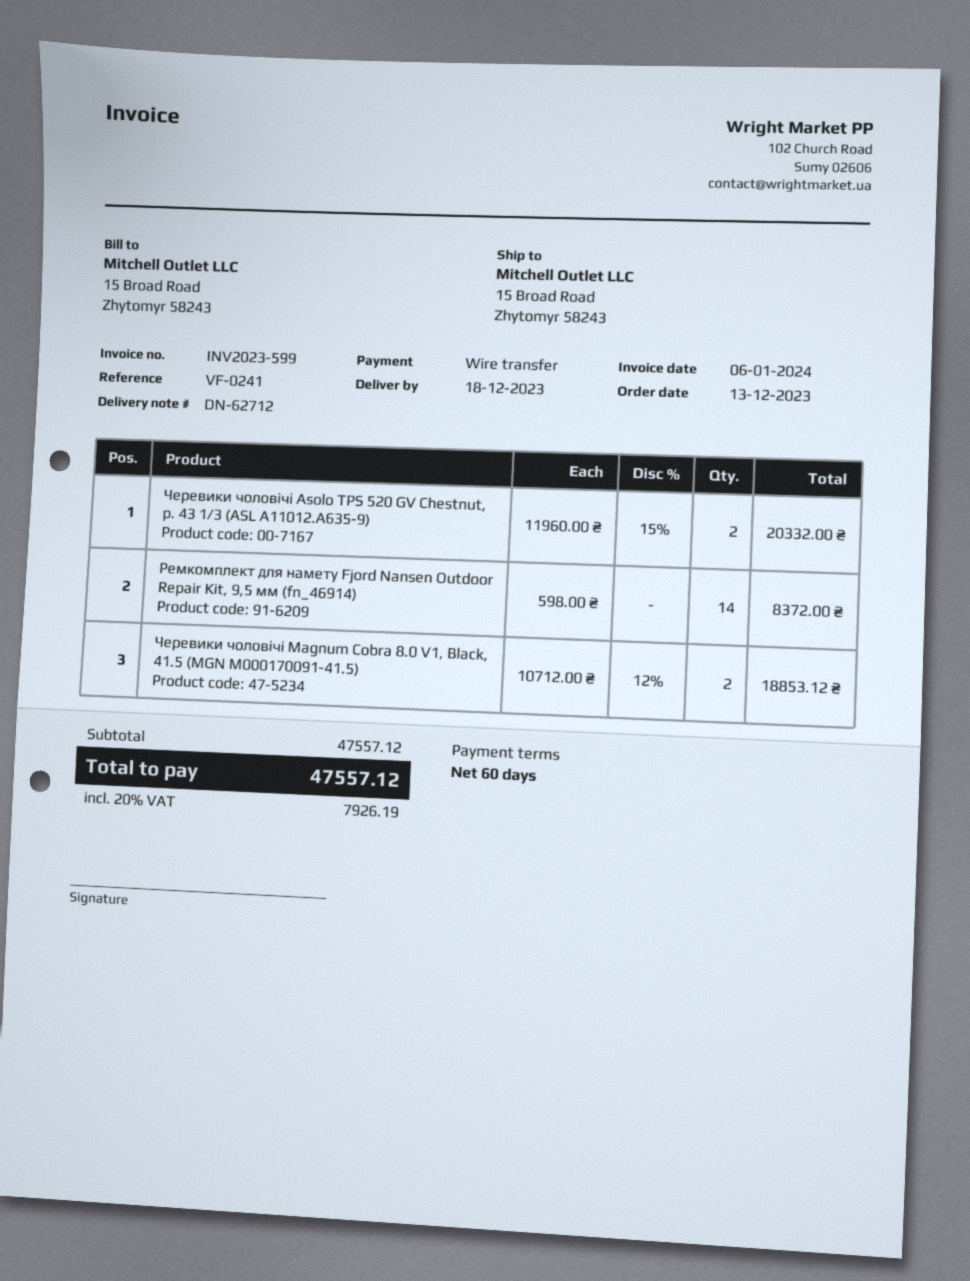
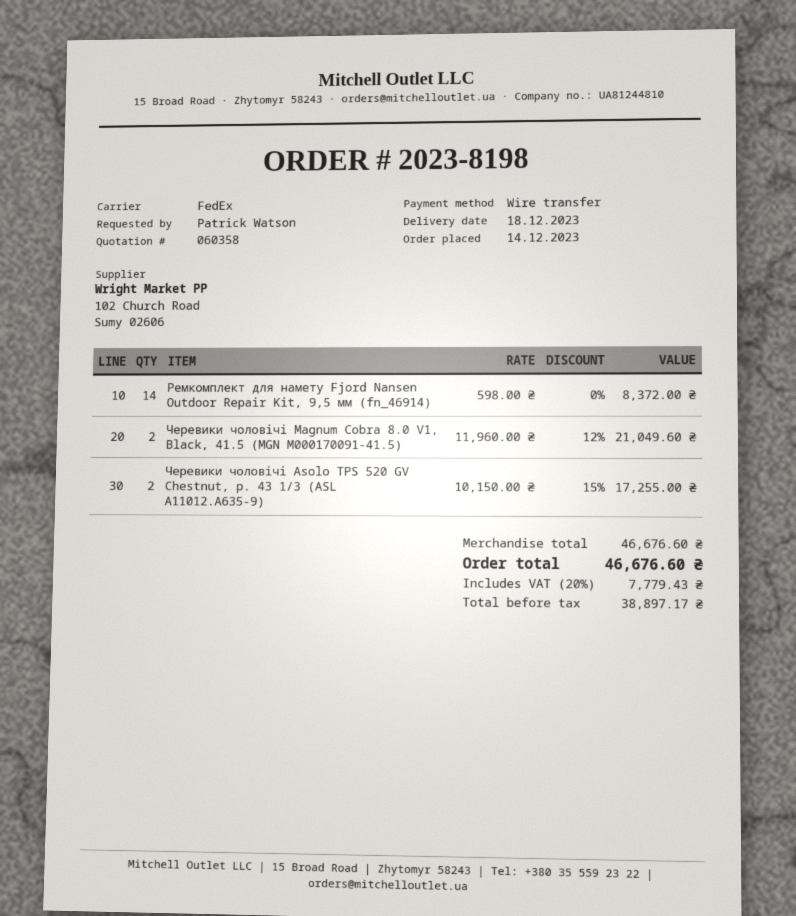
order date: 2023-12-13 -> 2023-12-14
Черевики чоловічі Asolo TPS 520 GV Chestnut, р. 43 1/3 (ASL A11012.A635-9): 2 x 11960.00 - 15% = 20332.00 -> 2 x 10150.00 - 15% = 17255.00
Черевики чоловічі Magnum Cobra 8.0 V1, Black, 41.5 (MGN M000170091-41.5): 2 x 10712.00 - 12% = 18853.12 -> 2 x 11960.00 - 12% = 21049.60
subtotal: 47557.12 -> 46676.60
tax: 20% = 7926.19 -> 20% = 7779.43
total: 47557.12 -> 46676.60

